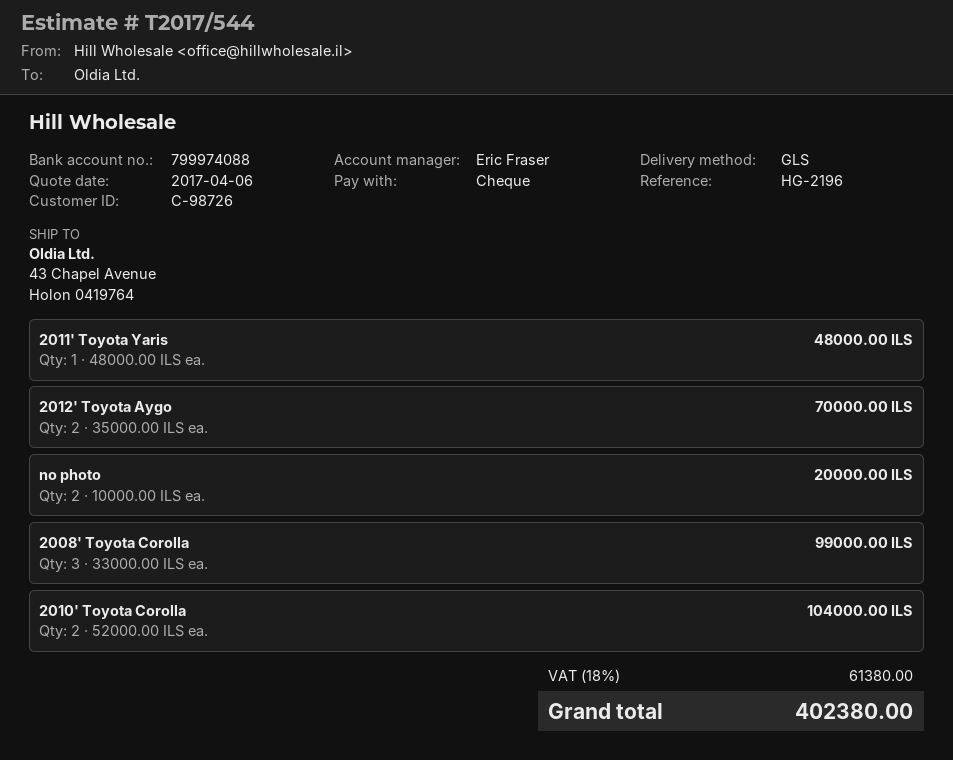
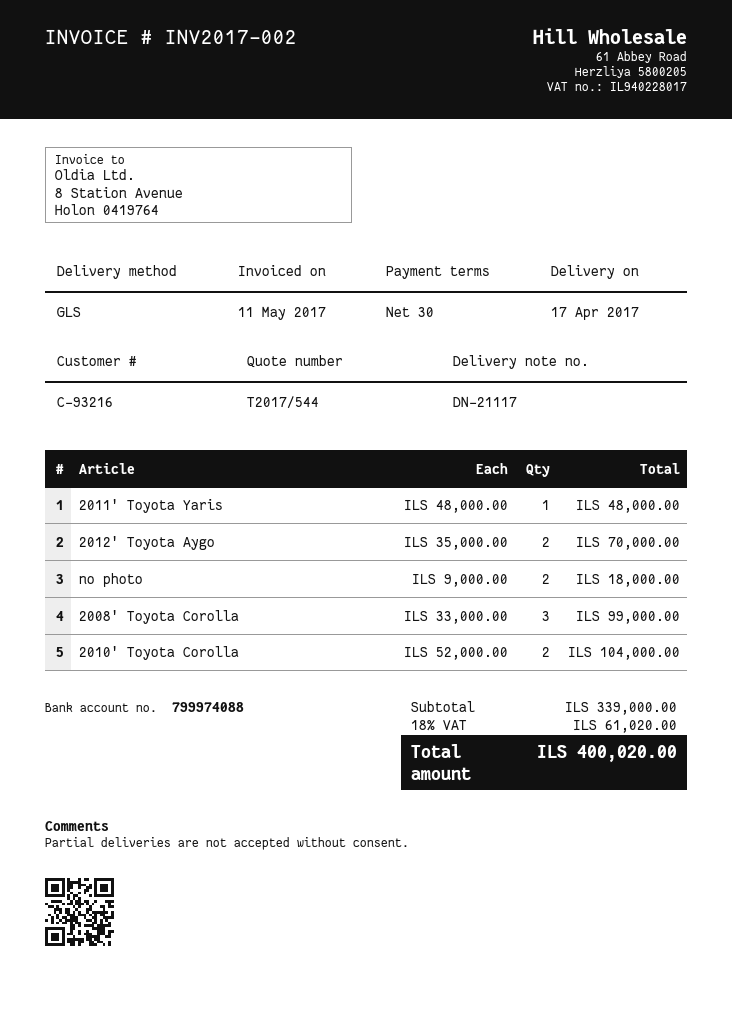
customer number: C-98726 -> C-93216
no photo: 2 x 10000.00 = 20000.00 -> 2 x 9000.00 = 18000.00
tax: 18% = 61380.00 -> 18% = 61020.00
total: 402380.00 -> 400020.00

